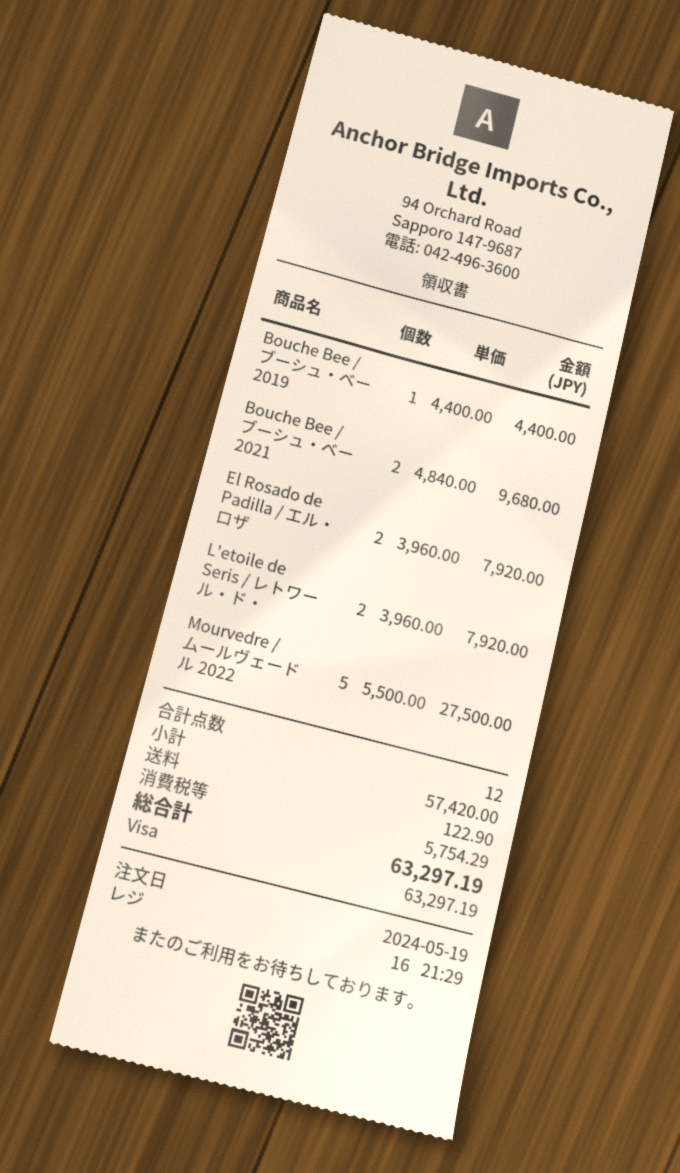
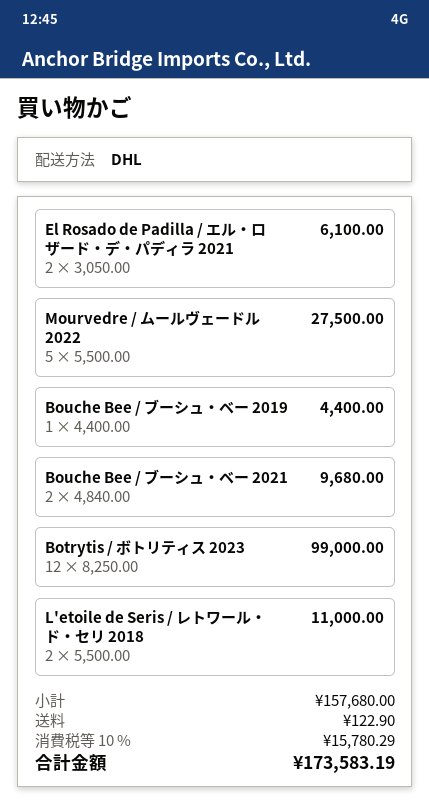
El Rosado de Padilla / エル・ロザ: 2 x 3960.00 = 7920.00 -> 2 x 3050.00 = 6100.00
L'etoile de Seris / レトワール・ド・: 2 x 3960.00 = 7920.00 -> 2 x 5500.00 = 11000.00
Botrytis / ボトリティス 2023: none -> 12 x 8250.00 = 99000.00
subtotal: 57420.00 -> 157680.00
tax: 5754.29 -> 15780.29
total: 63297.19 -> 173583.19

